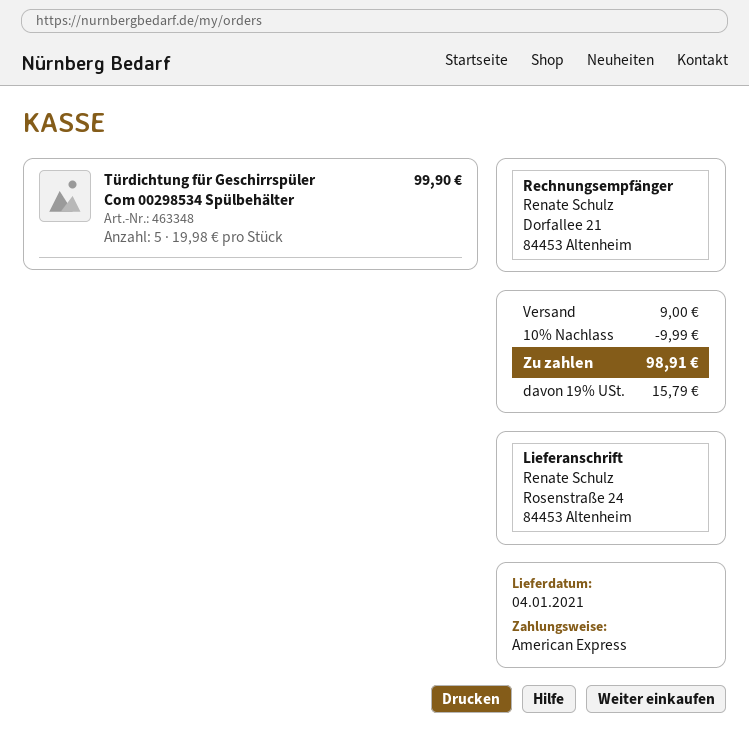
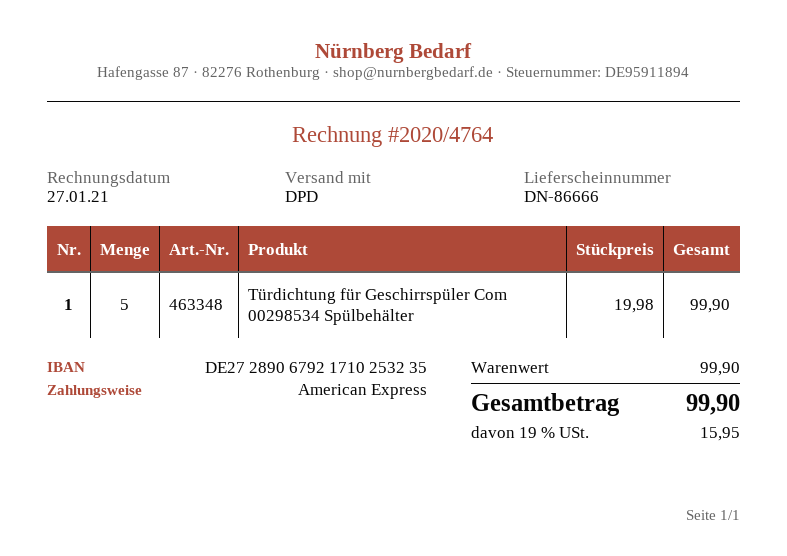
discount: 10% = 9.99 -> none
shipping: 9.00 -> none
tax: 19% = 15.79 -> 19% = 15.95
total: 98.91 -> 99.90

